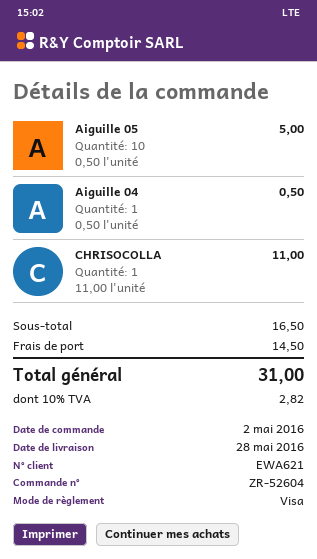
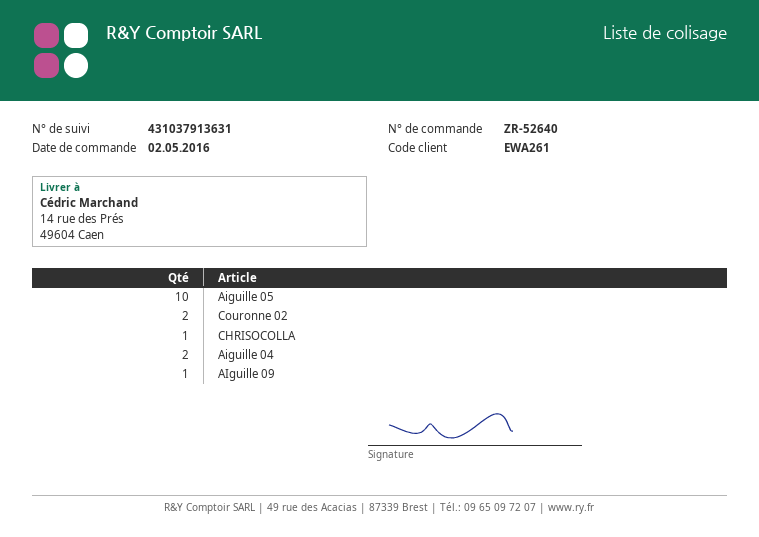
order number: ZR-52604 -> ZR-52640
customer number: EWA621 -> EWA261
Aiguille 04: 1 -> 2
Couronne 02: none -> 2
AIguille 09: none -> 1

